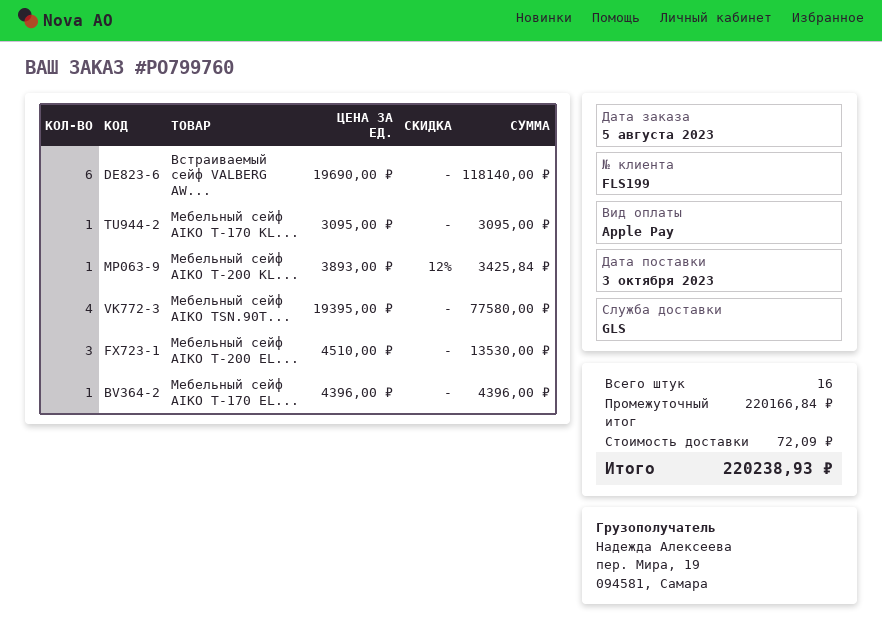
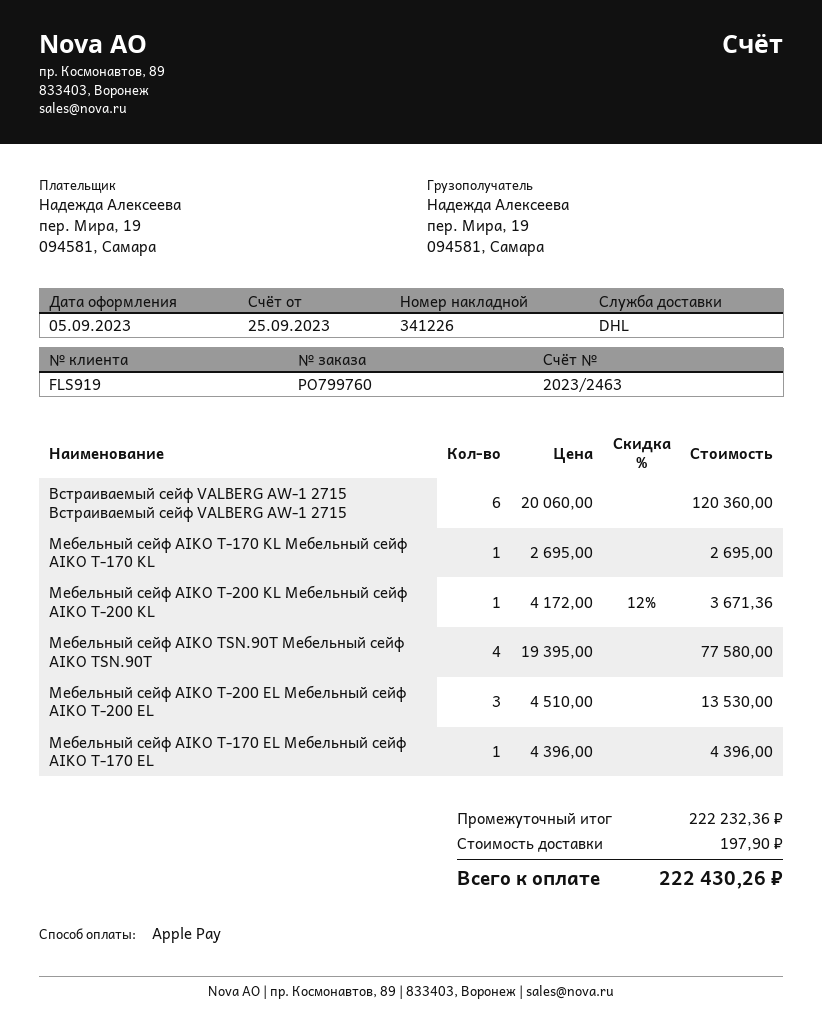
order date: 2023-08-05 -> 2023-09-05
customer number: FLS199 -> FLS919
shipping method: GLS -> DHL
Встраиваемый сейф VALBERG AW...: 6 x 19690.00 = 118140.00 -> 6 x 20060.00 = 120360.00
Мебельный сейф AIKO T-170 KL...: 1 x 3095.00 = 3095.00 -> 1 x 2695.00 = 2695.00
Мебельный сейф AIKO T-200 KL...: 1 x 3893.00 - 12% = 3425.84 -> 1 x 4172.00 - 12% = 3671.36
subtotal: 220166.84 -> 222232.36
shipping: 72.09 -> 197.90
total: 220238.93 -> 222430.26

